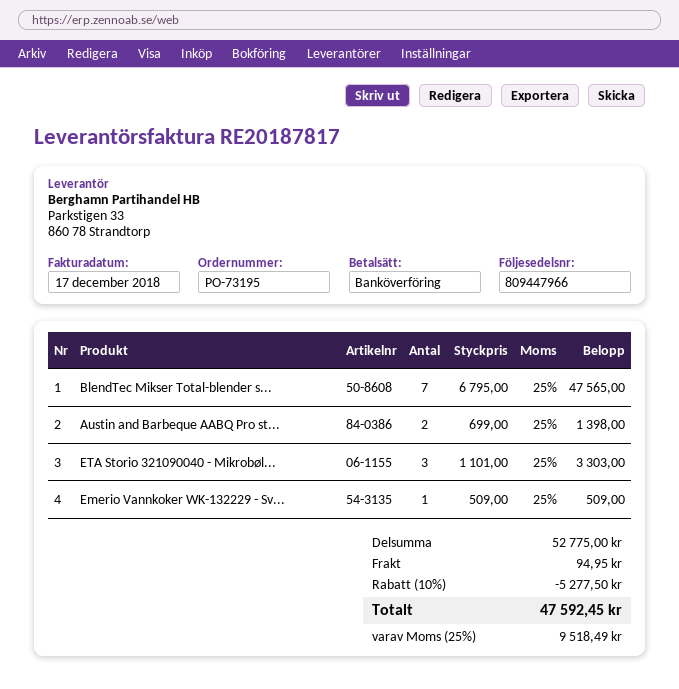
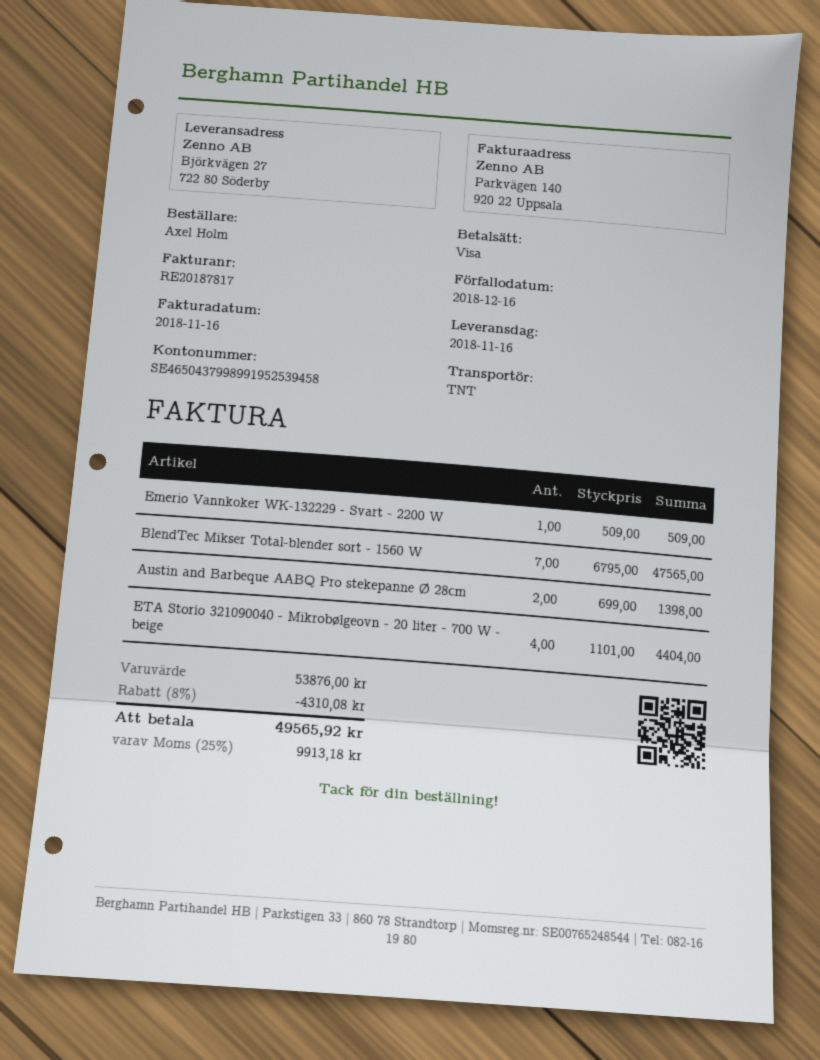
invoice date: 2018-12-17 -> 2018-11-16
payment method: bank transfer -> Visa
ETA Storio 321090040 - Mikrobøl...: 3 x 1101.00 = 3303.00 -> 4 x 1101.00 = 4404.00
subtotal: 52775.00 -> 53876.00
discount: 10% = 5277.50 -> 8% = 4310.08
shipping: 94.95 -> none
tax: 25% = 9518.49 -> 25% = 9913.18
total: 47592.45 -> 49565.92

